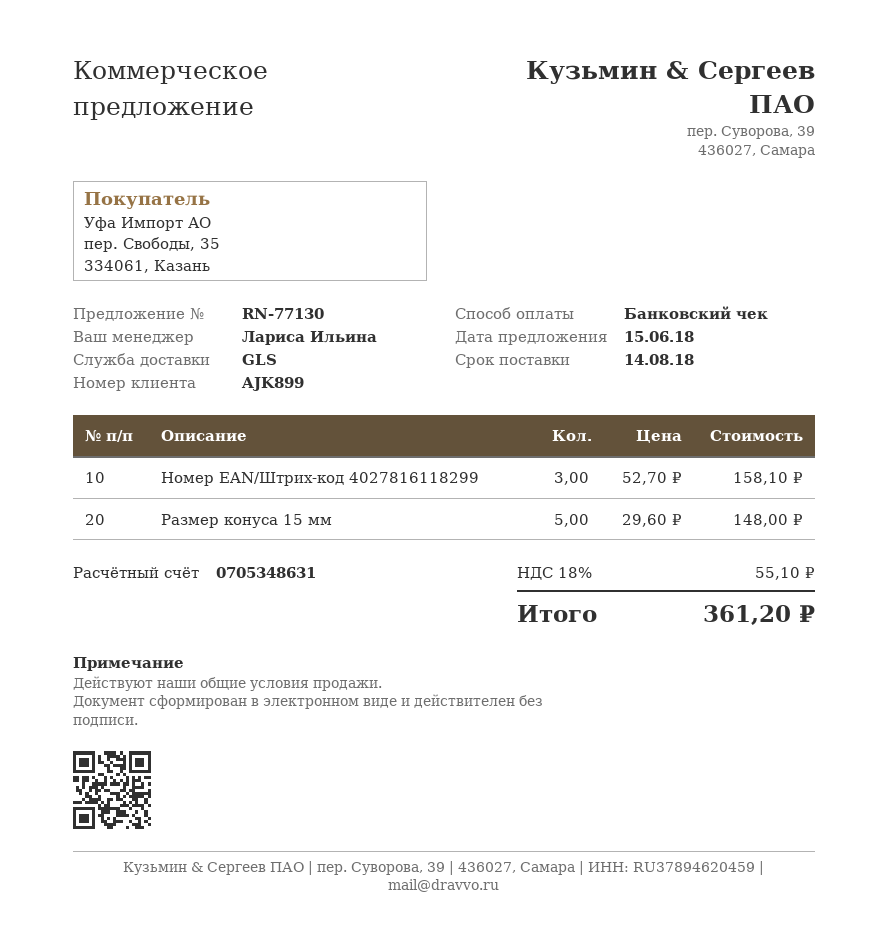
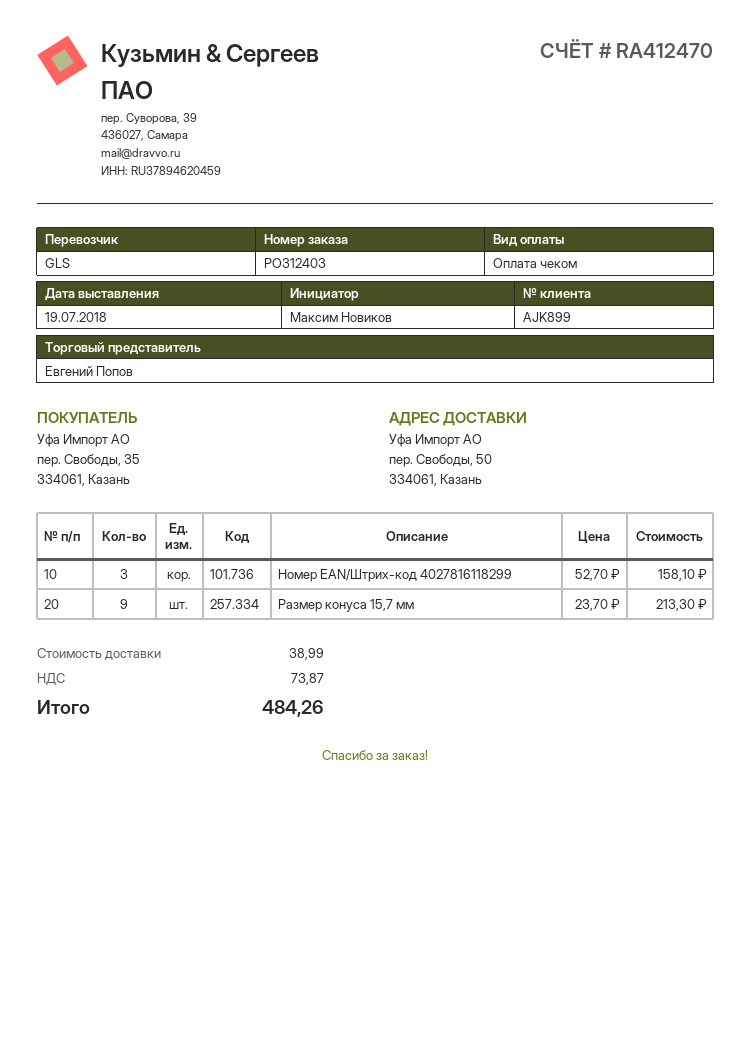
sales rep: Лариса Ильина -> Евгений Попов
Размер конуса 15 мм: 5 x 29.60 = 148.00 -> none
Размер конуса 15,7 мм: none -> 9 x 23.70 = 213.30
shipping: none -> 38.99
tax: 55.10 -> 73.87
total: 361.20 -> 484.26

